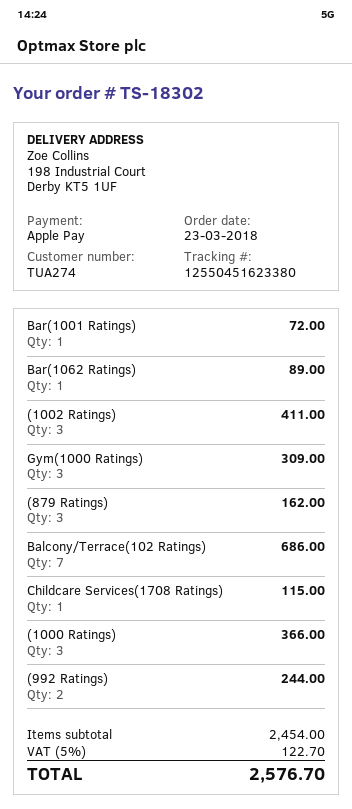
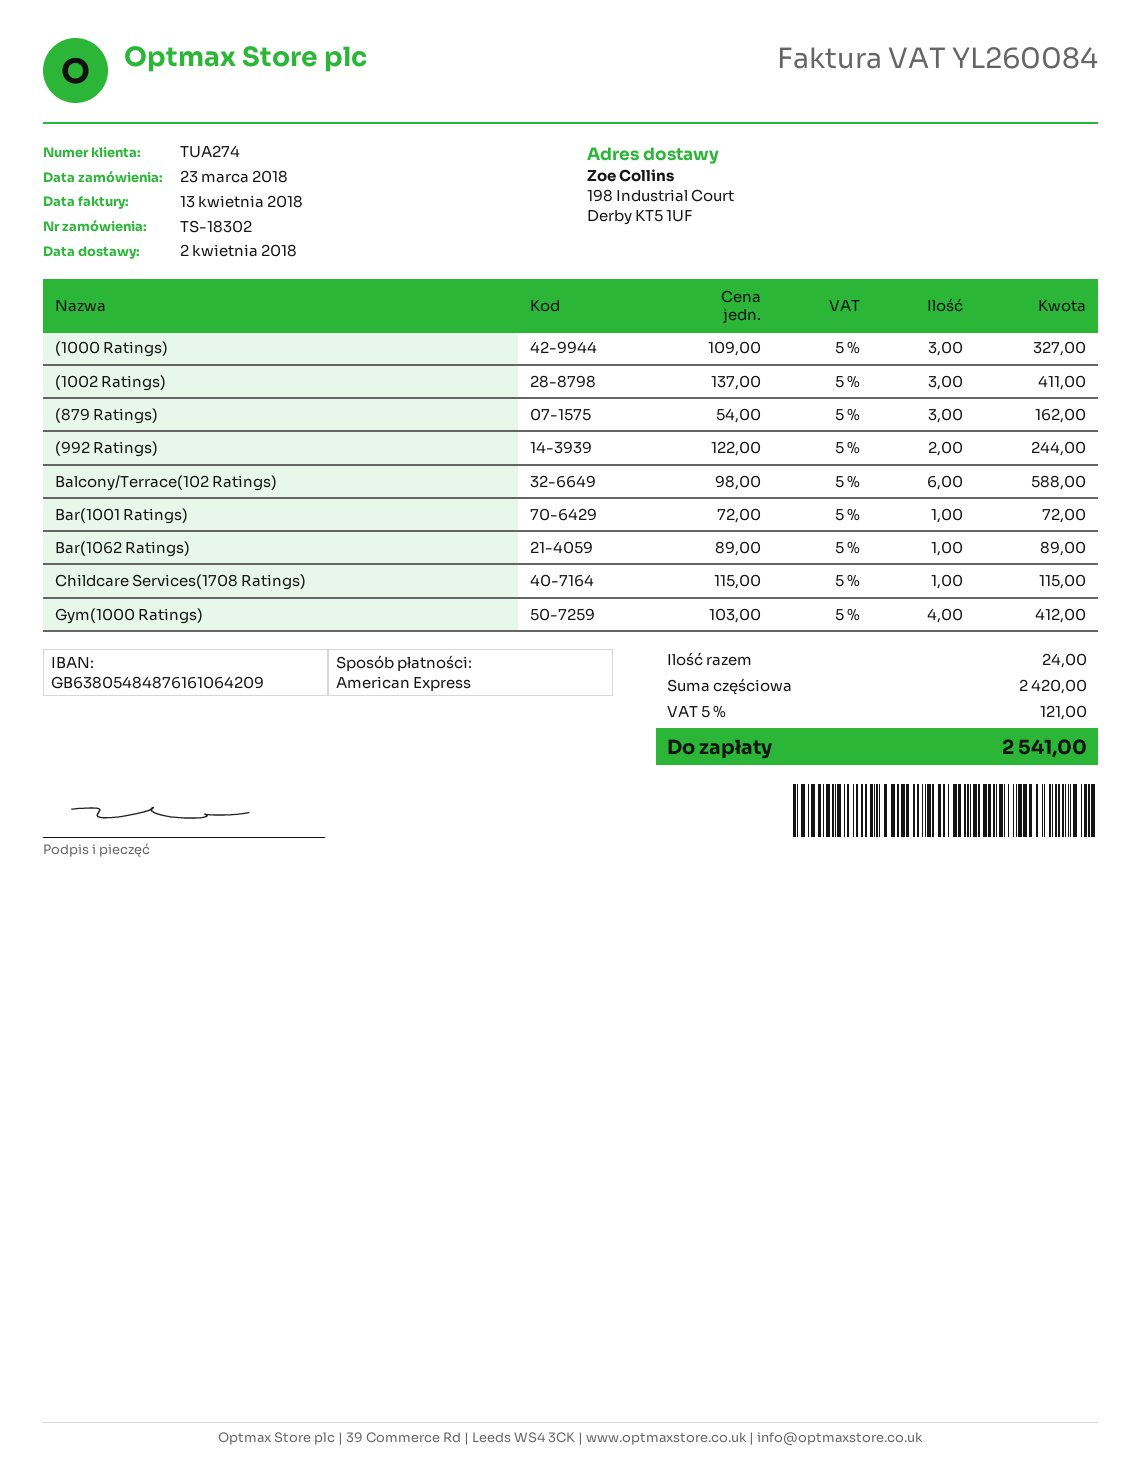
payment method: Apple Pay -> American Express
Gym(1000 Ratings): 3 for 309.00 -> 4 for 412.00
Balcony/Terrace(102 Ratings): 7 for 686.00 -> 6 for 588.00
(1000 Ratings): 3 for 366.00 -> 3 for 327.00
subtotal: 2454.00 -> 2420.00
tax: 5% = 122.70 -> 5% = 121.00
total: 2576.70 -> 2541.00

